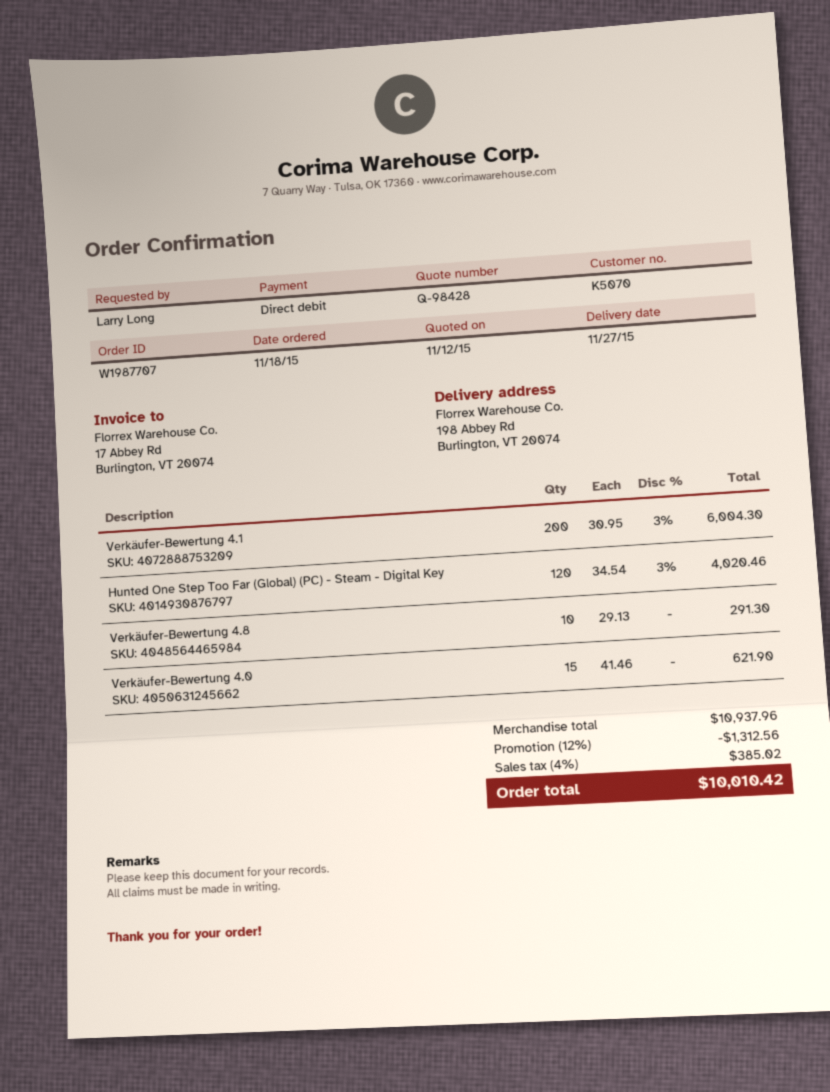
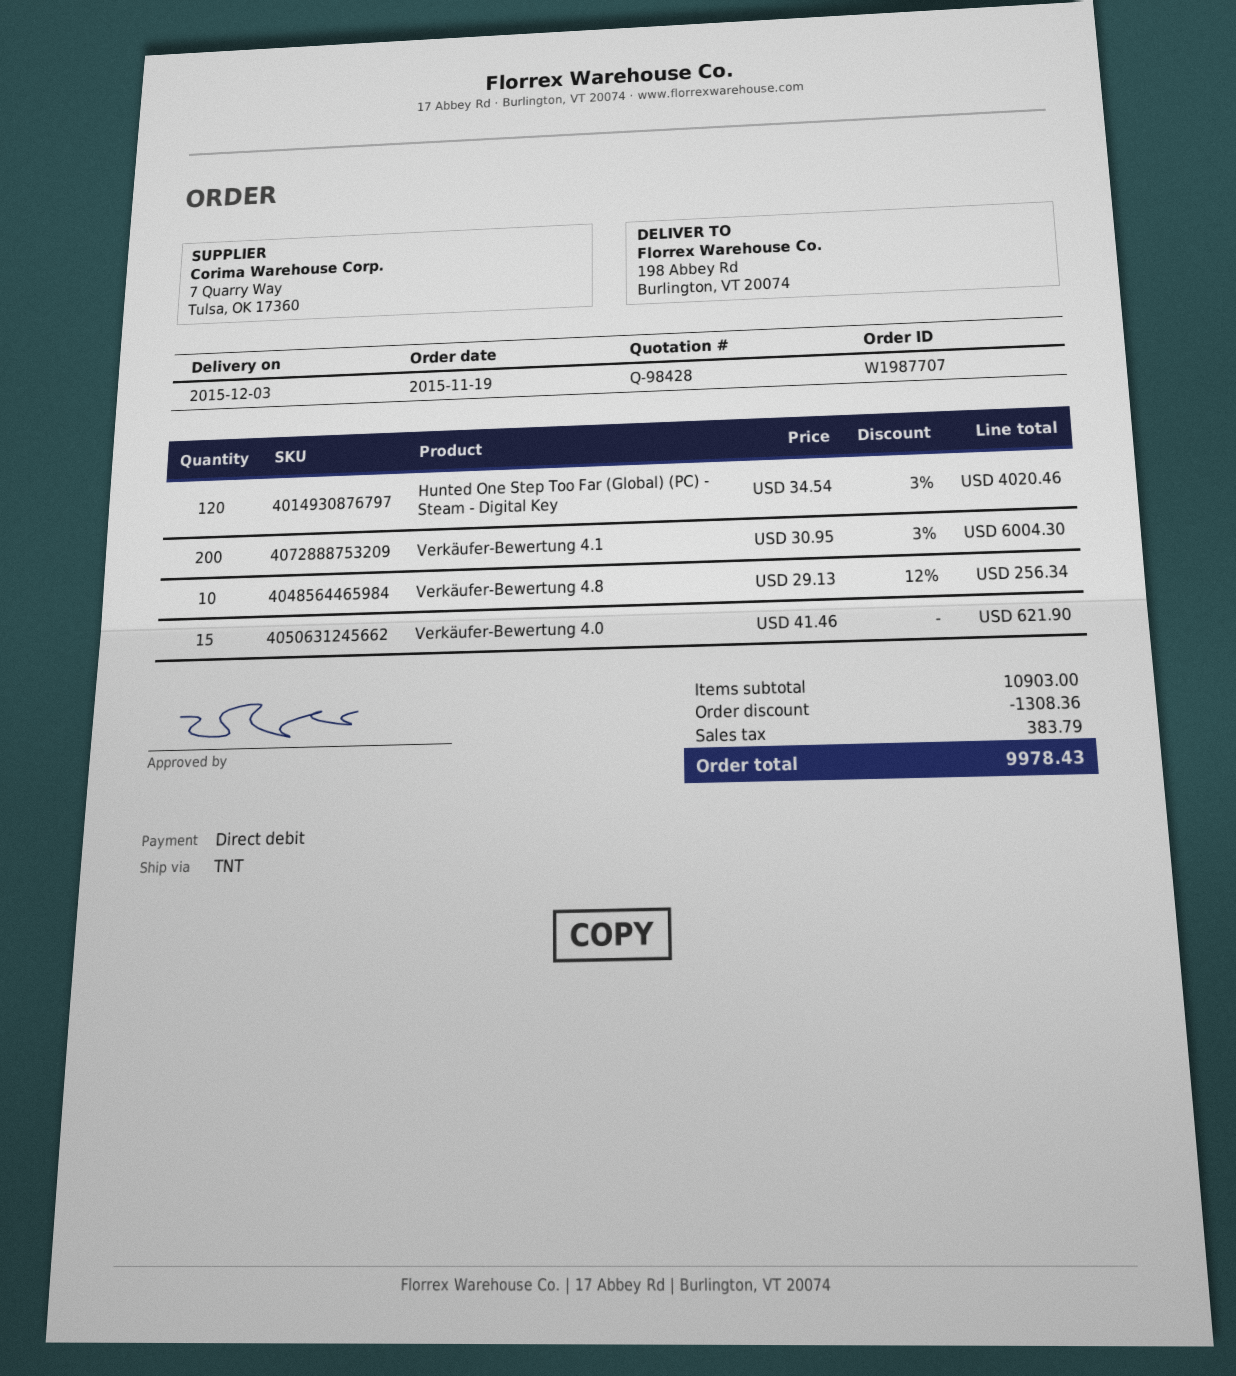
order date: 2015-11-18 -> 2015-11-19
delivery date: 2015-11-27 -> 2015-12-03
Verkäufer-Bewertung 4.8: 10 x 29.13 = 291.30 -> 10 x 29.13 - 12% = 256.34
subtotal: 10937.96 -> 10903.00
discount: 1312.56 -> 1308.36
tax: 385.02 -> 383.79
total: 10010.42 -> 9978.43

